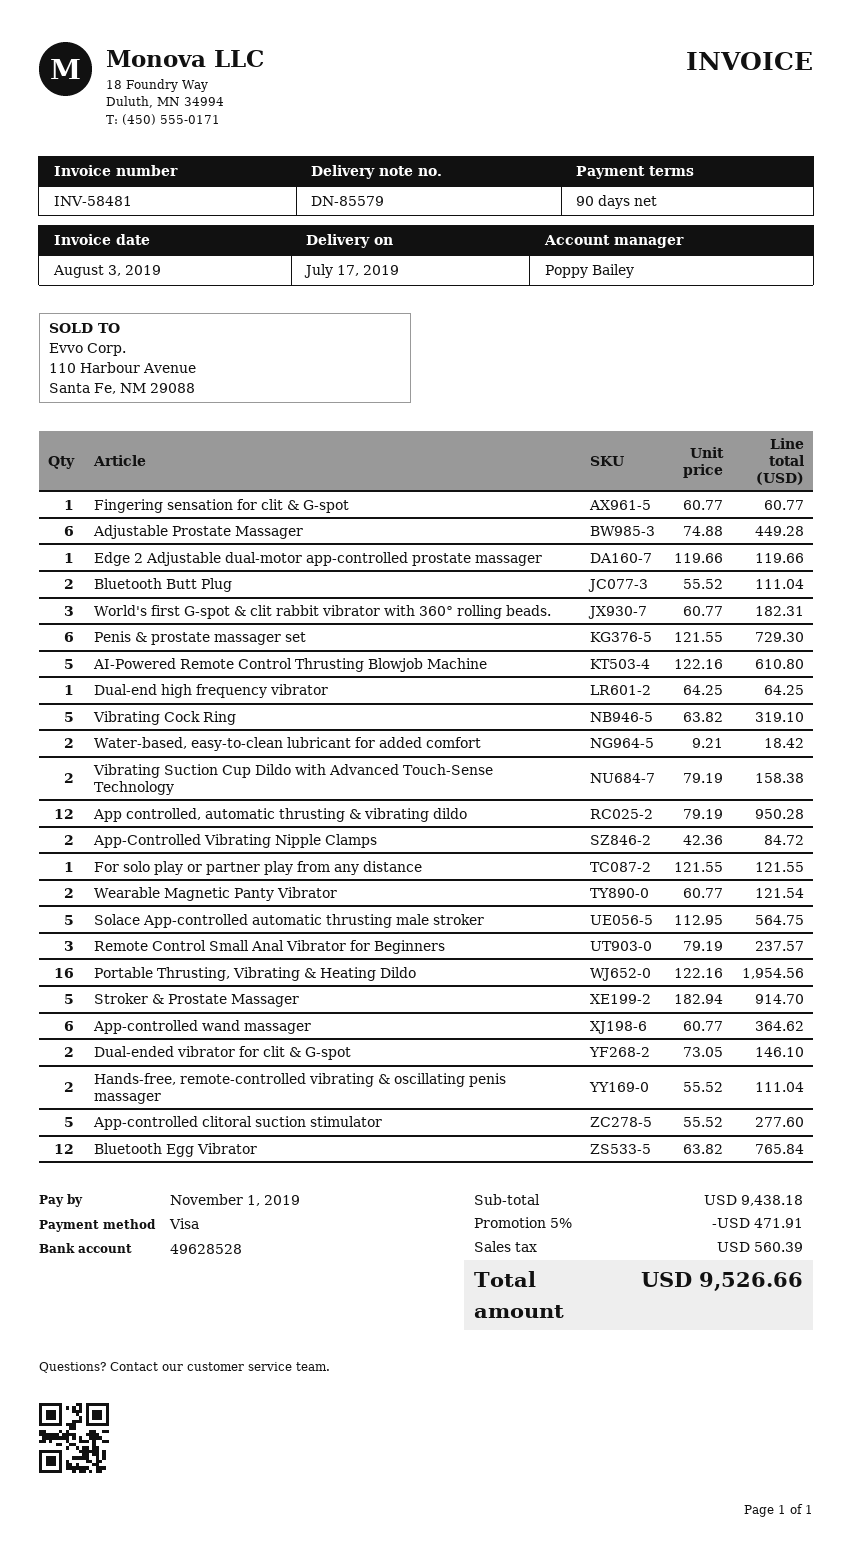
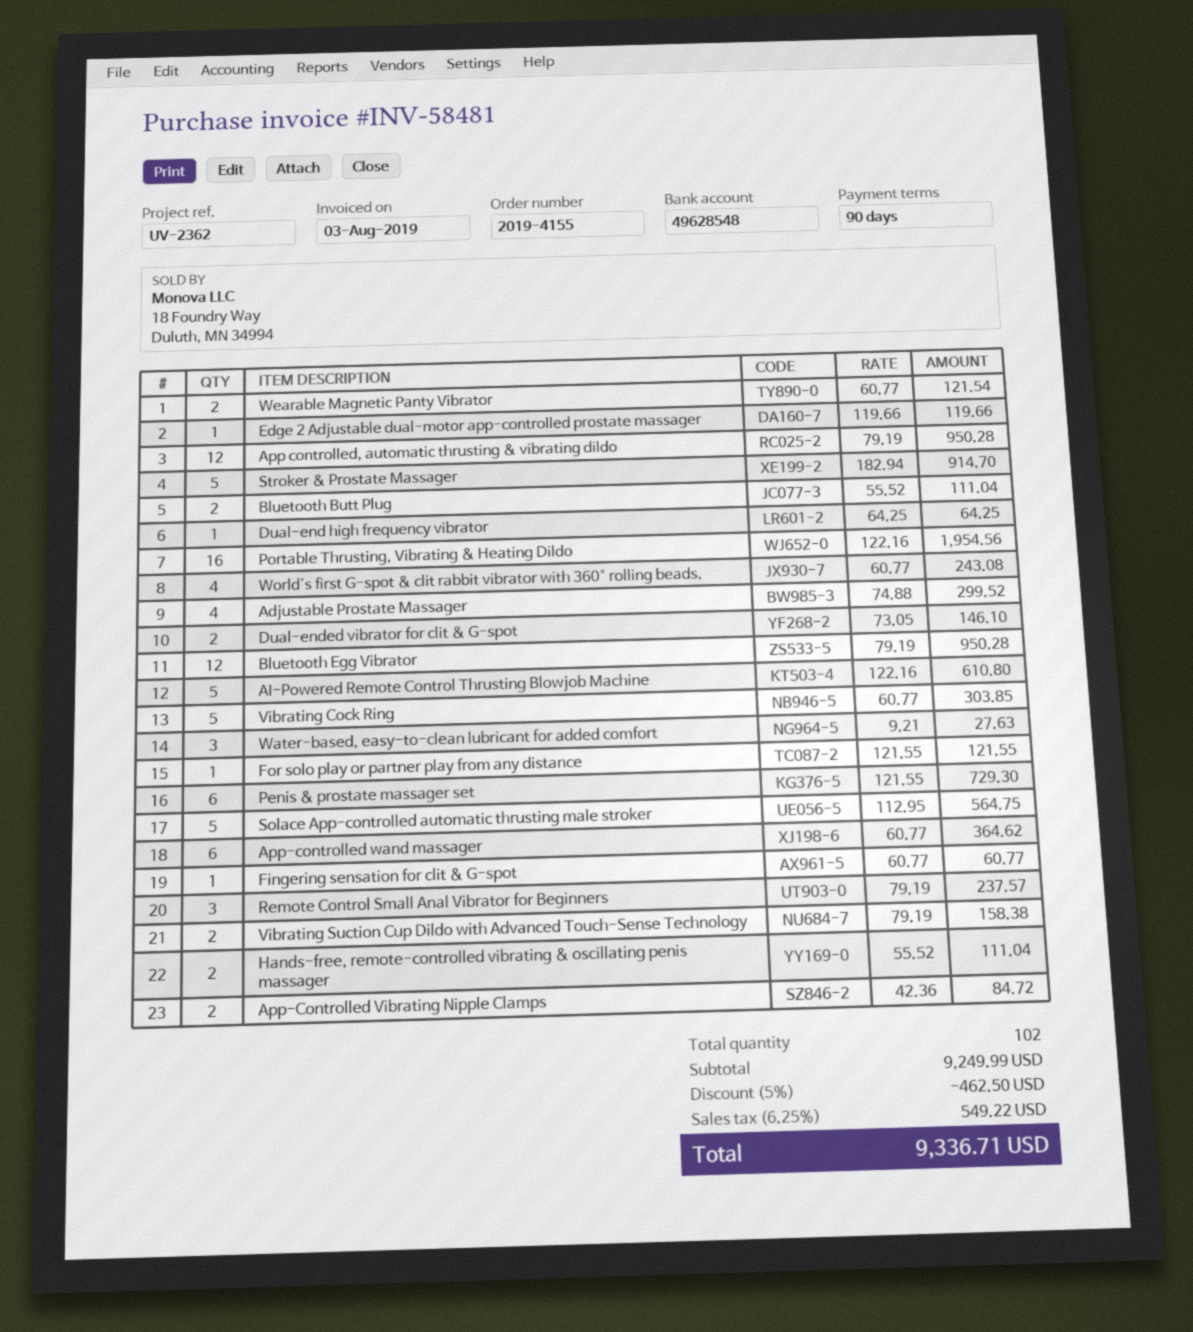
bank account: 49628528 -> 49628548
Adjustable Prostate Massager: 6 x 74.88 = 449.28 -> 4 x 74.88 = 299.52
World's first G-spot & clit rabbit vibrator with 360° rolling beads.: 3 x 60.77 = 182.31 -> 4 x 60.77 = 243.08
Vibrating Cock Ring: 5 x 63.82 = 319.10 -> 5 x 60.77 = 303.85
Water-based, easy-to-clean lubricant for added comfort: 2 x 9.21 = 18.42 -> 3 x 9.21 = 27.63
App-controlled clitoral suction stimulator: 5 x 55.52 = 277.60 -> none
Bluetooth Egg Vibrator: 12 x 63.82 = 765.84 -> 12 x 79.19 = 950.28
subtotal: 9438.18 -> 9249.99
discount: 5% = 471.91 -> 5% = 462.50
tax: 560.39 -> 549.22
total: 9526.66 -> 9336.71

